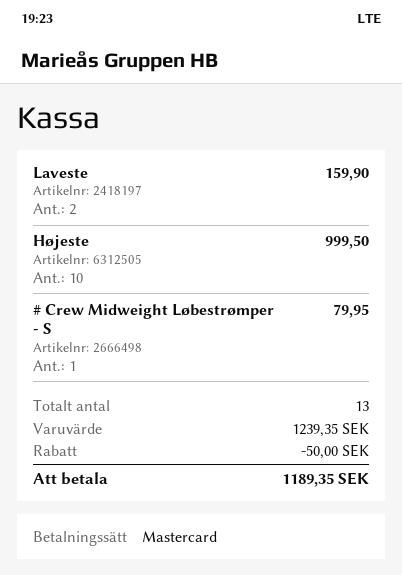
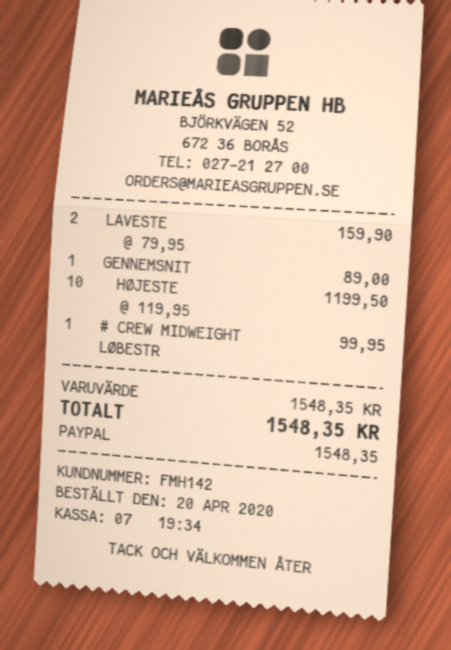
payment method: Mastercard -> PayPal
Højeste: 10 for 999.50 -> 10 for 1199.50
# Crew Midweight Løbestrømper - S: 1 for 79.95 -> 1 for 99.95
GENNEMSNIT: none -> 1 for 89.00
subtotal: 1239.35 -> 1548.35
discount: 50.00 -> none
total: 1189.35 -> 1548.35

